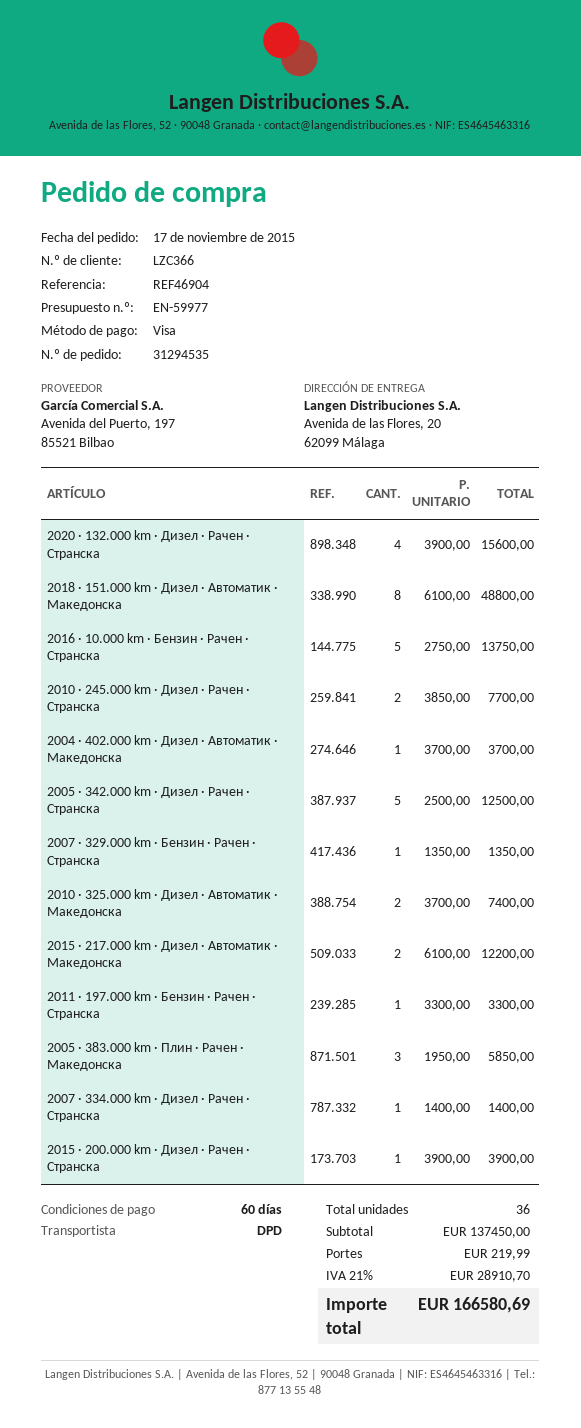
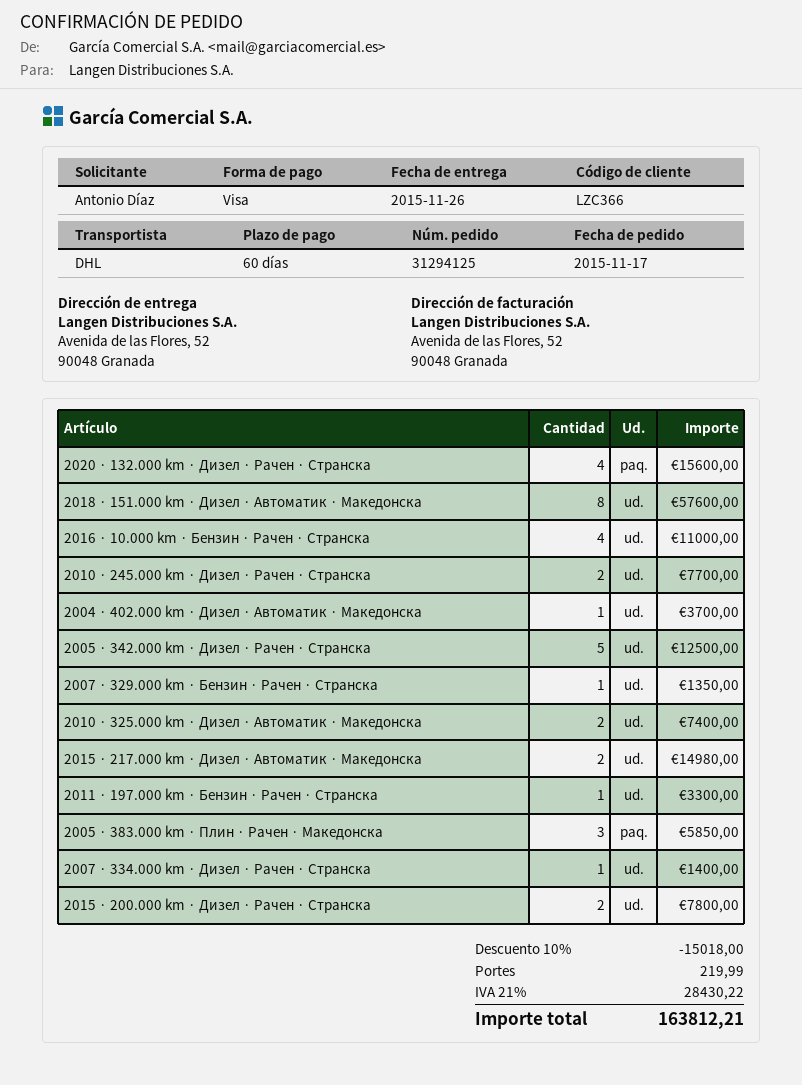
order number: 31294535 -> 31294125
shipping method: DPD -> DHL
ship to: Avenida de las Flores, 20, 62099 Málaga -> Avenida de las Flores, 52, 90048 Granada
2018 · 151.000 km · Дизел · Автоматик · Македонска: 8 for 48800.00 -> 8 for 57600.00
2016 · 10.000 km · Бензин · Рачен · Странска: 5 for 13750.00 -> 4 for 11000.00
2015 · 217.000 km · Дизел · Автоматик · Македонска: 2 for 12200.00 -> 2 for 14980.00
2015 · 200.000 km · Дизел · Рачен · Странска: 1 for 3900.00 -> 2 for 7800.00
discount: none -> 10% = 15018.00
tax: 21% = 28910.70 -> 21% = 28430.22
total: 166580.69 -> 163812.21

